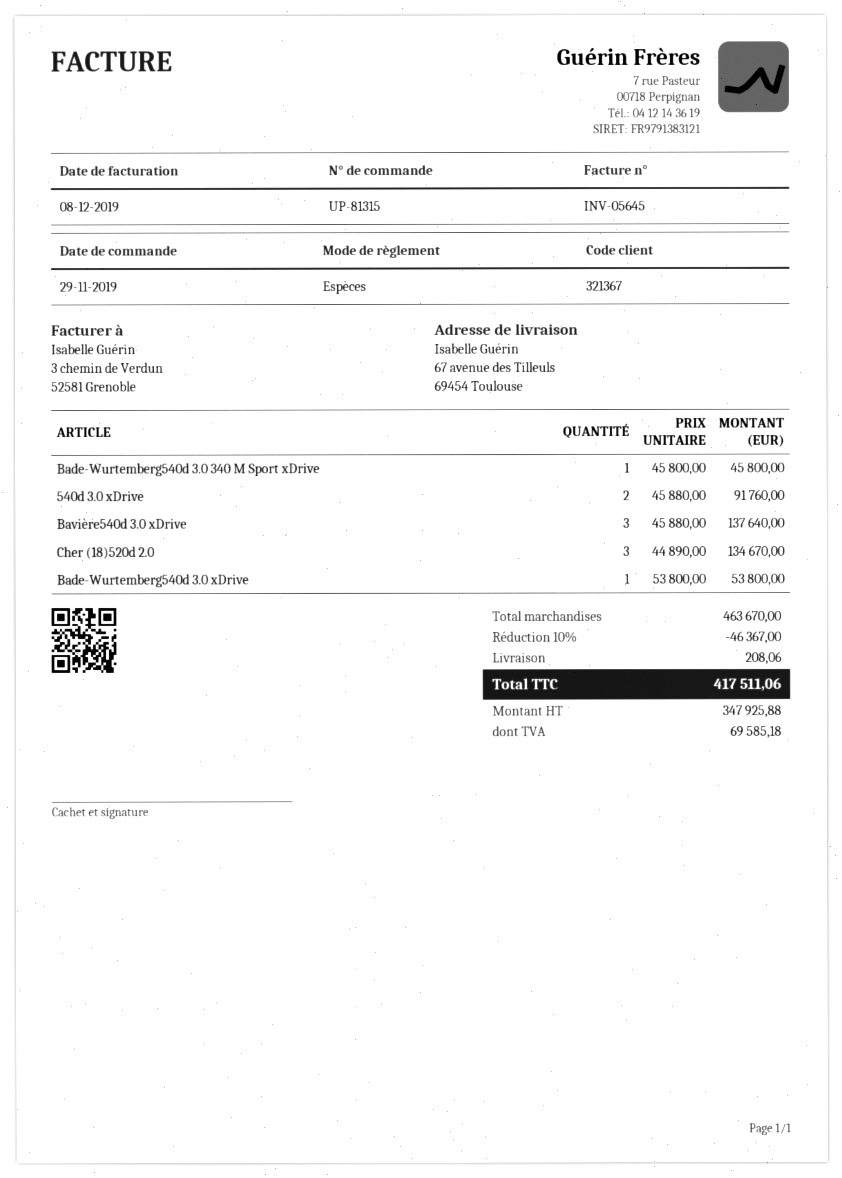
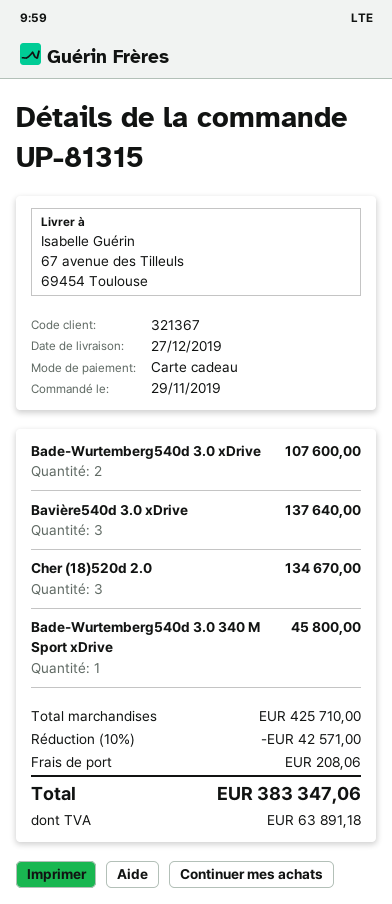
payment method: cash -> gift card
540d 3.0 xDrive: 2 for 91760.00 -> none
Bade-Wurtemberg540d 3.0 xDrive: 1 for 53800.00 -> 2 for 107600.00
subtotal: 463670.00 -> 425710.00
discount: 10% = 46367.00 -> 10% = 42571.00
tax: 69585.18 -> 63891.18
total: 417511.06 -> 383347.06

